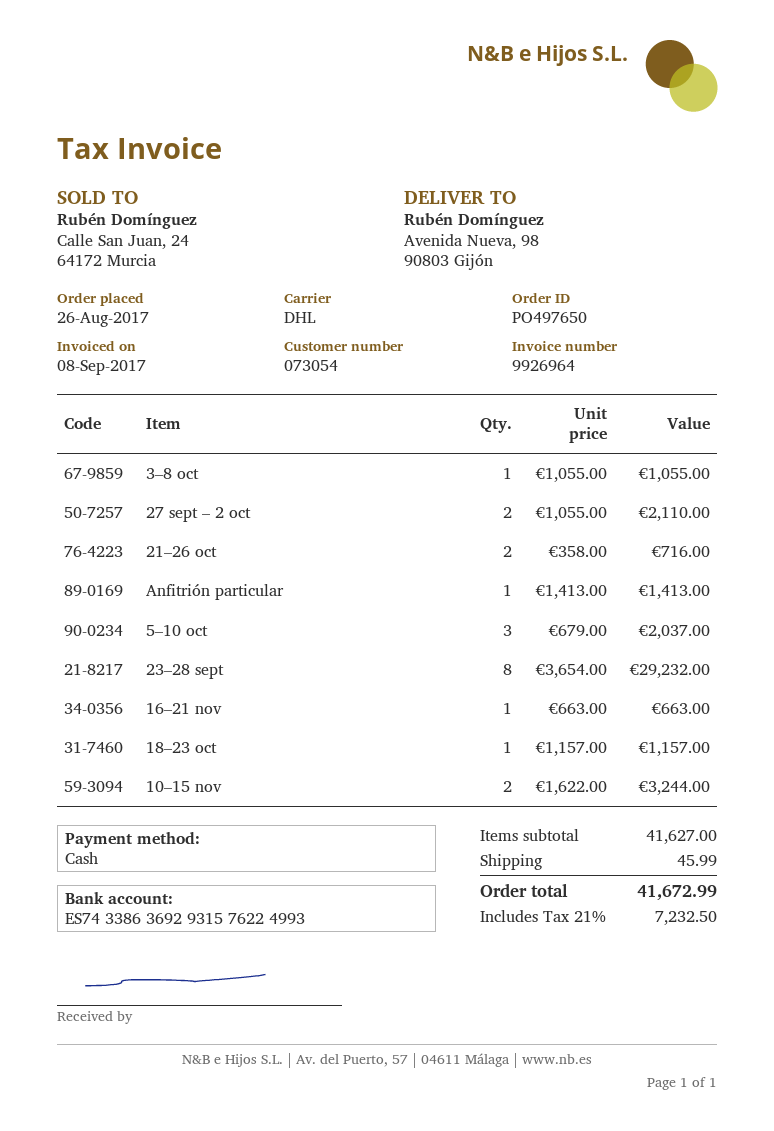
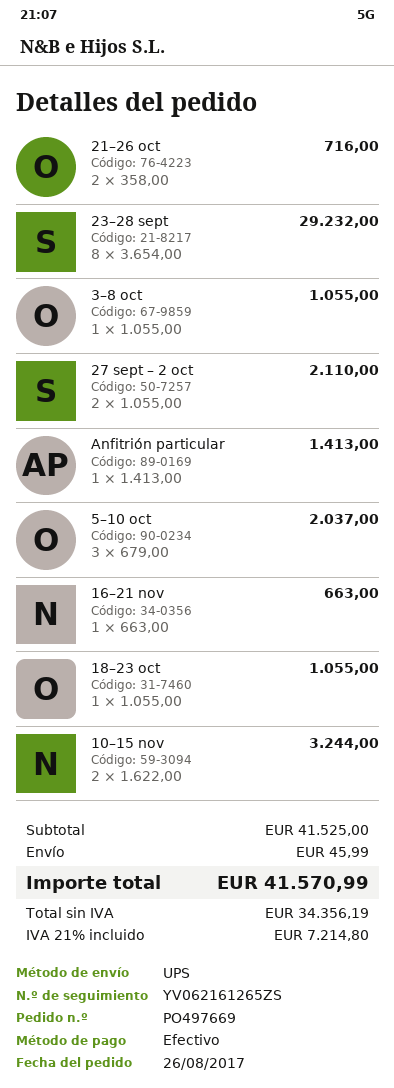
order number: PO497650 -> PO497669
shipping method: DHL -> UPS
18–23 oct: 1 x 1157.00 = 1157.00 -> 1 x 1055.00 = 1055.00
subtotal: 41627.00 -> 41525.00
tax: 21% = 7232.50 -> 21% = 7214.80
total: 41672.99 -> 41570.99

